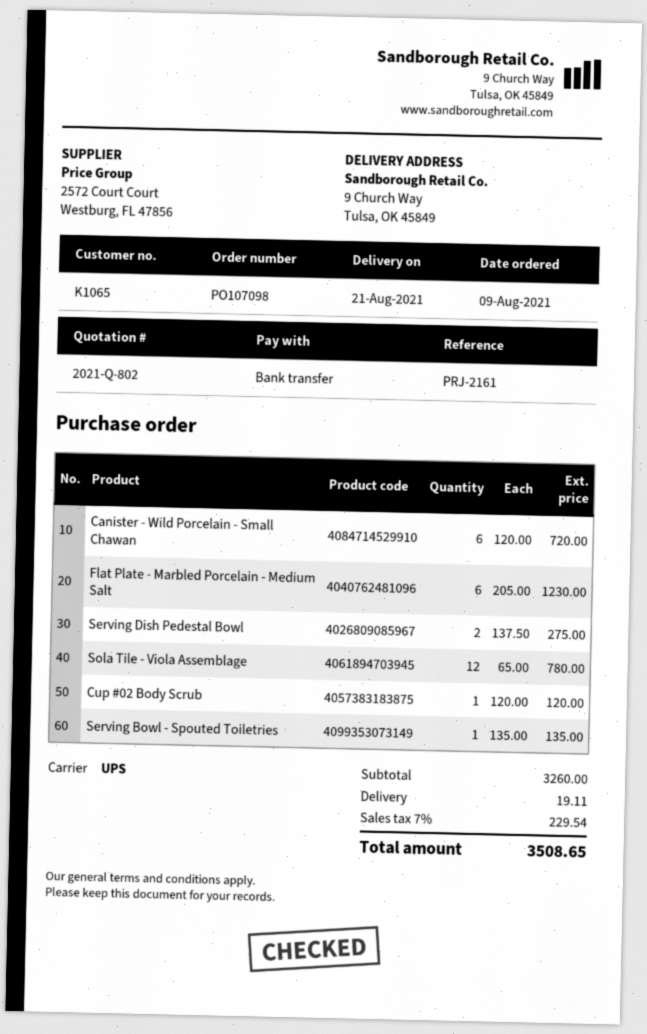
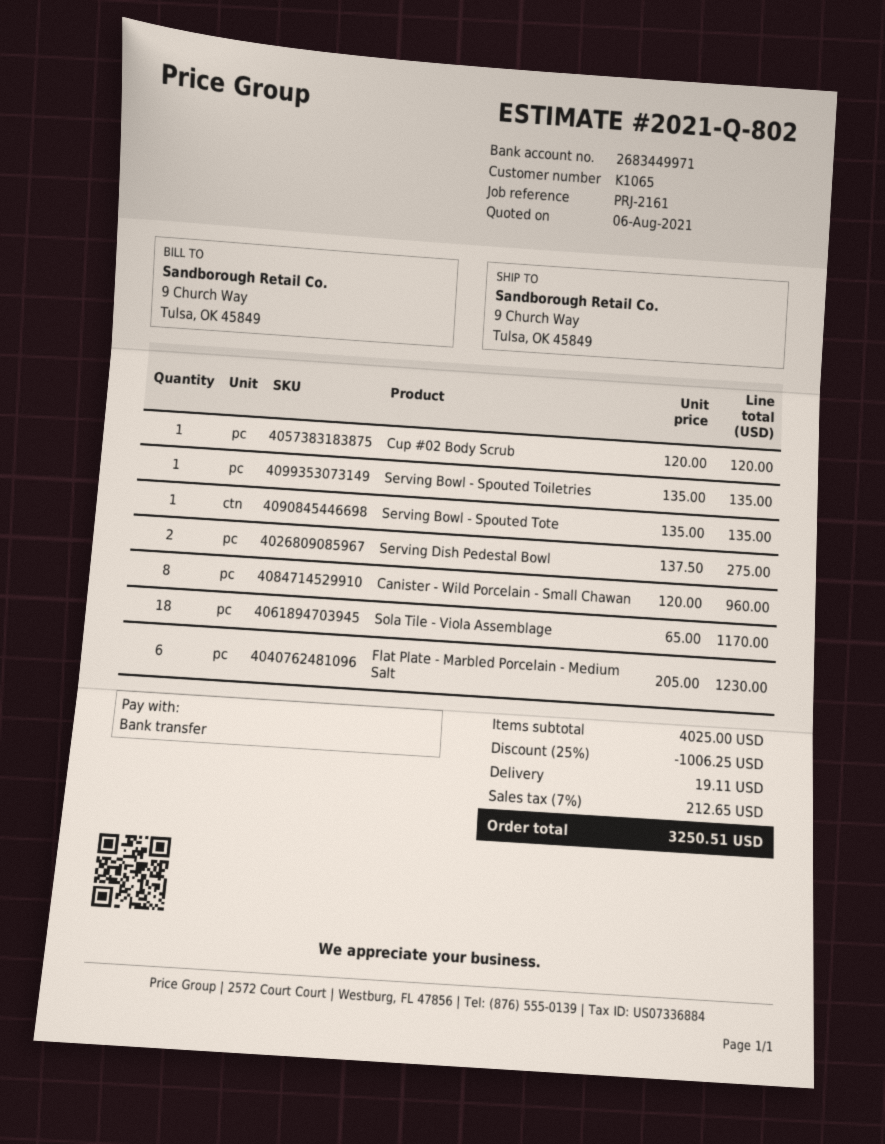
Canister - Wild Porcelain - Small Chawan: 6 x 120.00 = 720.00 -> 8 x 120.00 = 960.00
Sola Tile - Viola Assemblage: 12 x 65.00 = 780.00 -> 18 x 65.00 = 1170.00
Serving Bowl - Spouted Tote: none -> 1 x 135.00 = 135.00
subtotal: 3260.00 -> 4025.00
discount: none -> 25% = 1006.25
tax: 7% = 229.54 -> 7% = 212.65
total: 3508.65 -> 3250.51

